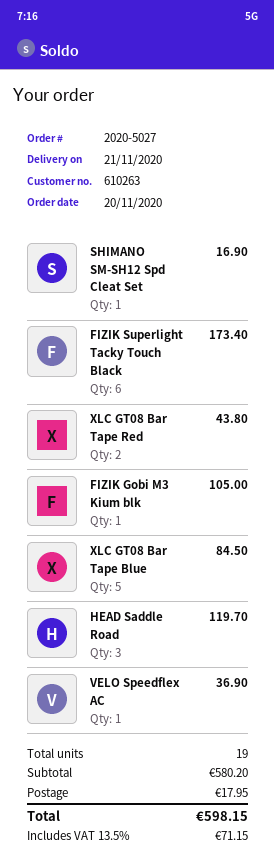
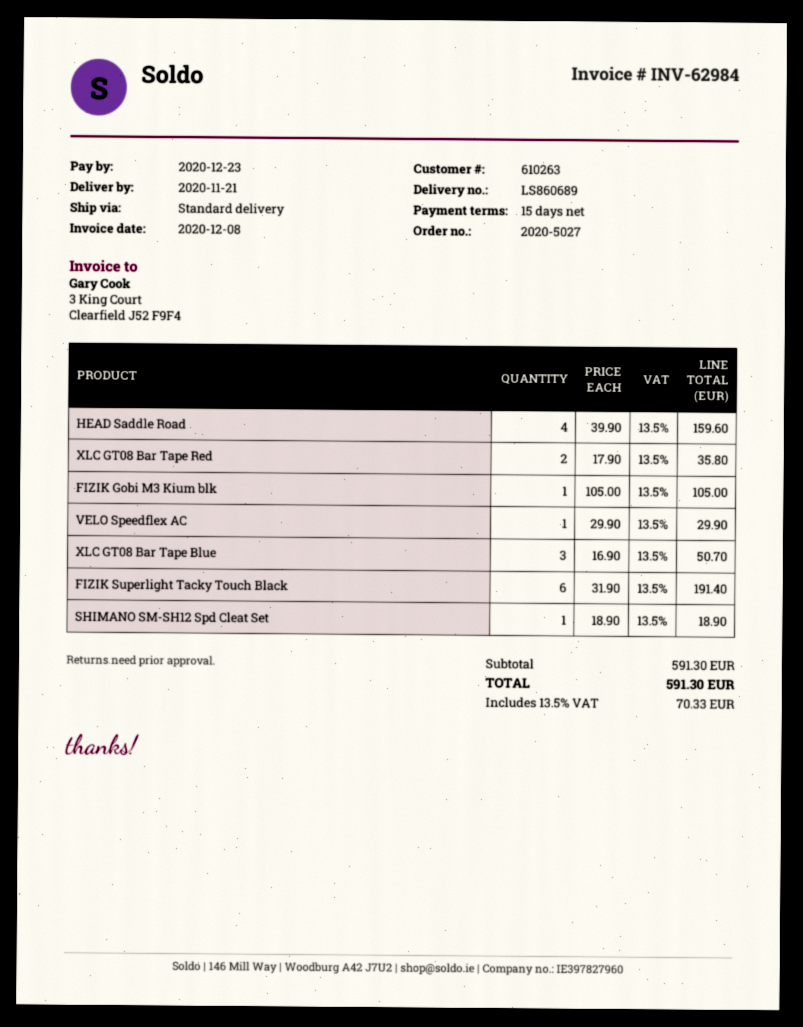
SHIMANO SM-SH12 Spd Cleat Set: 1 for 16.90 -> 1 for 18.90
FIZIK Superlight Tacky Touch Black: 6 for 173.40 -> 6 for 191.40
XLC GT08 Bar Tape Red: 2 for 43.80 -> 2 for 35.80
XLC GT08 Bar Tape Blue: 5 for 84.50 -> 3 for 50.70
HEAD Saddle Road: 3 for 119.70 -> 4 for 159.60
VELO Speedflex AC: 1 for 36.90 -> 1 for 29.90
subtotal: 580.20 -> 591.30
shipping: 17.95 -> none
tax: 13.5% = 71.15 -> 13.5% = 70.33
total: 598.15 -> 591.30

